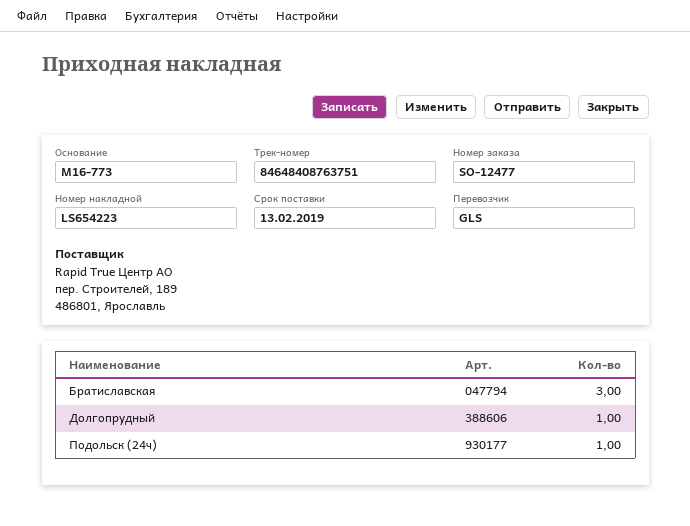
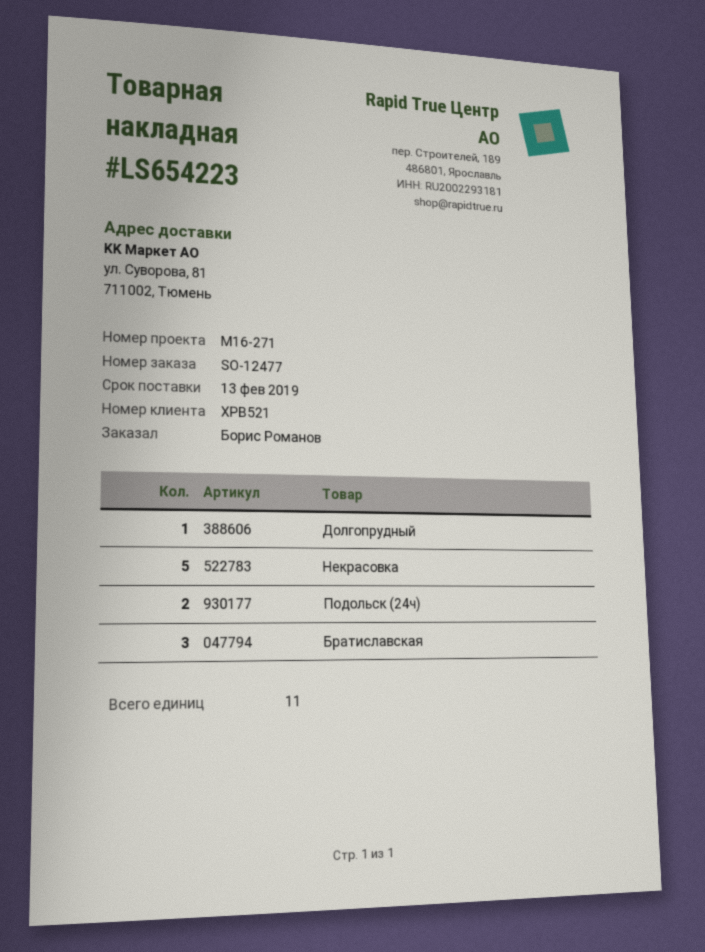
reference: M16-773 -> M16-271
Подольск (24ч): 1 -> 2
Некрасовка: none -> 5

